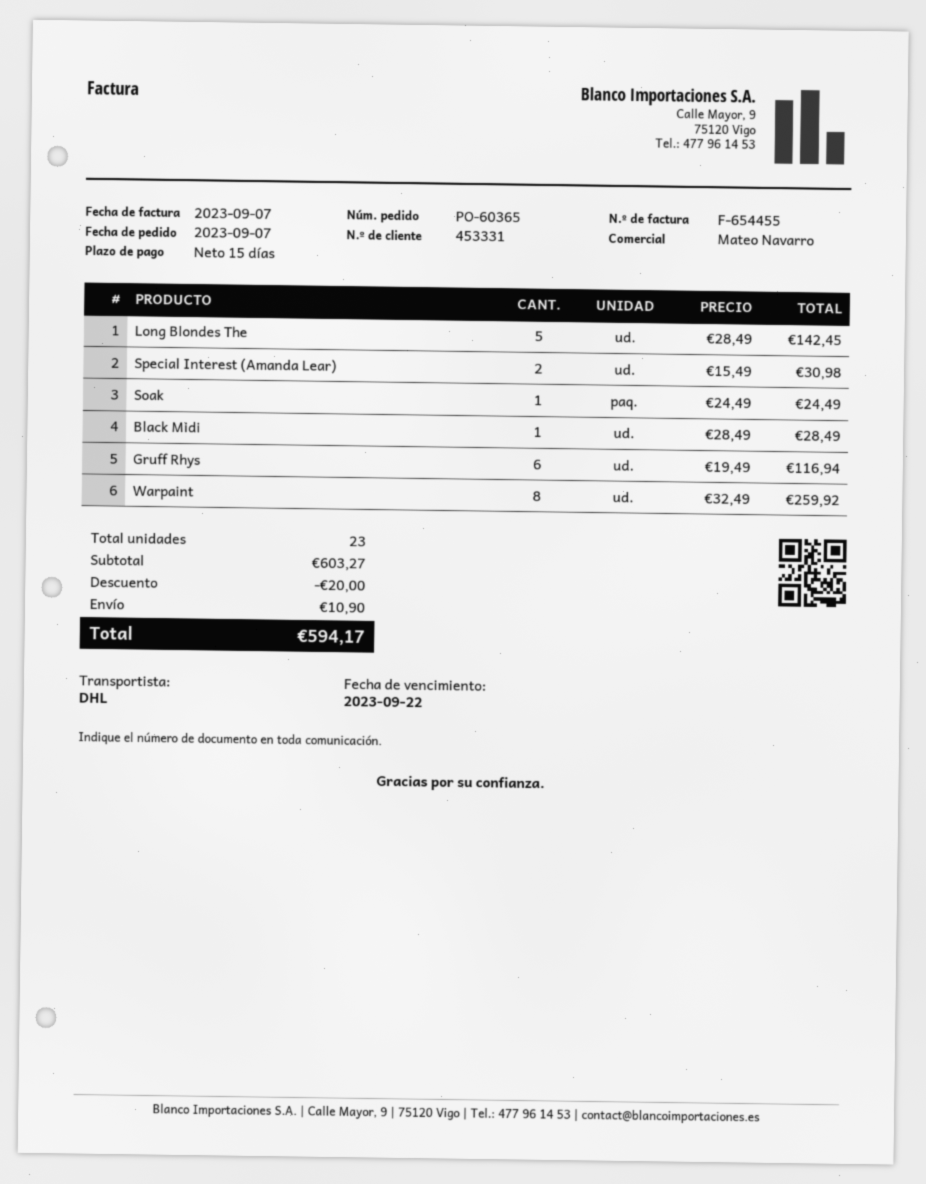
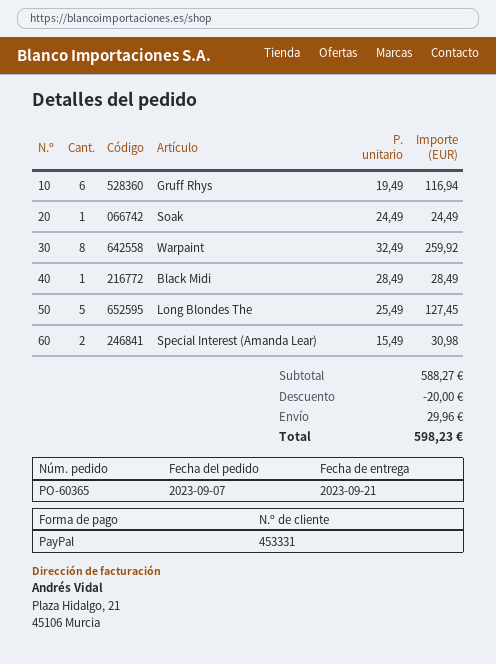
Long Blondes The: 5 x 28.49 = 142.45 -> 5 x 25.49 = 127.45
subtotal: 603.27 -> 588.27
shipping: 10.90 -> 29.96
total: 594.17 -> 598.23

